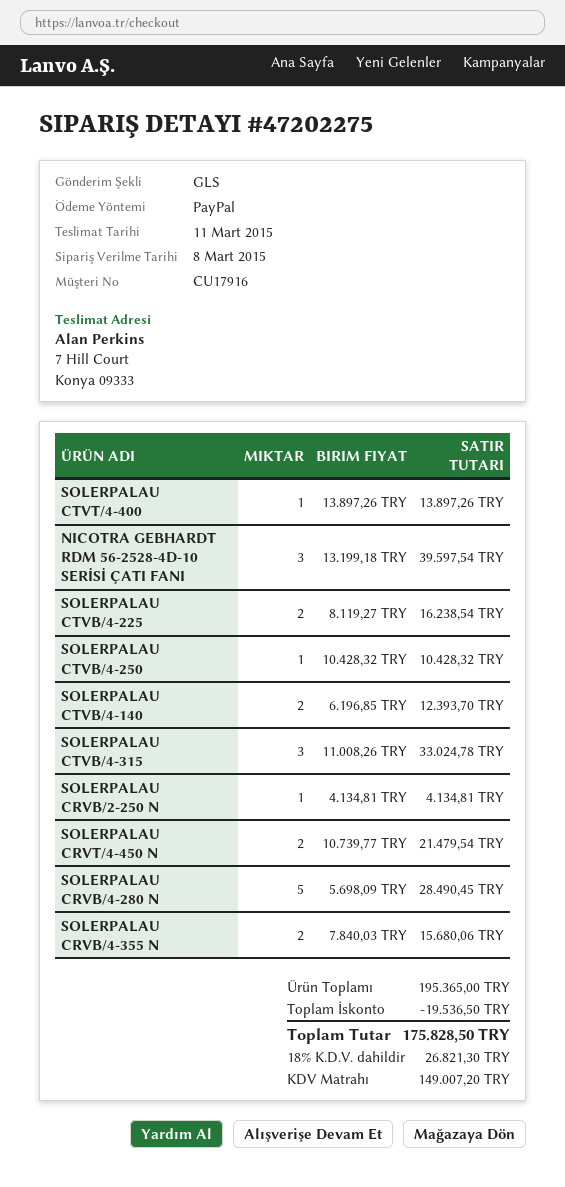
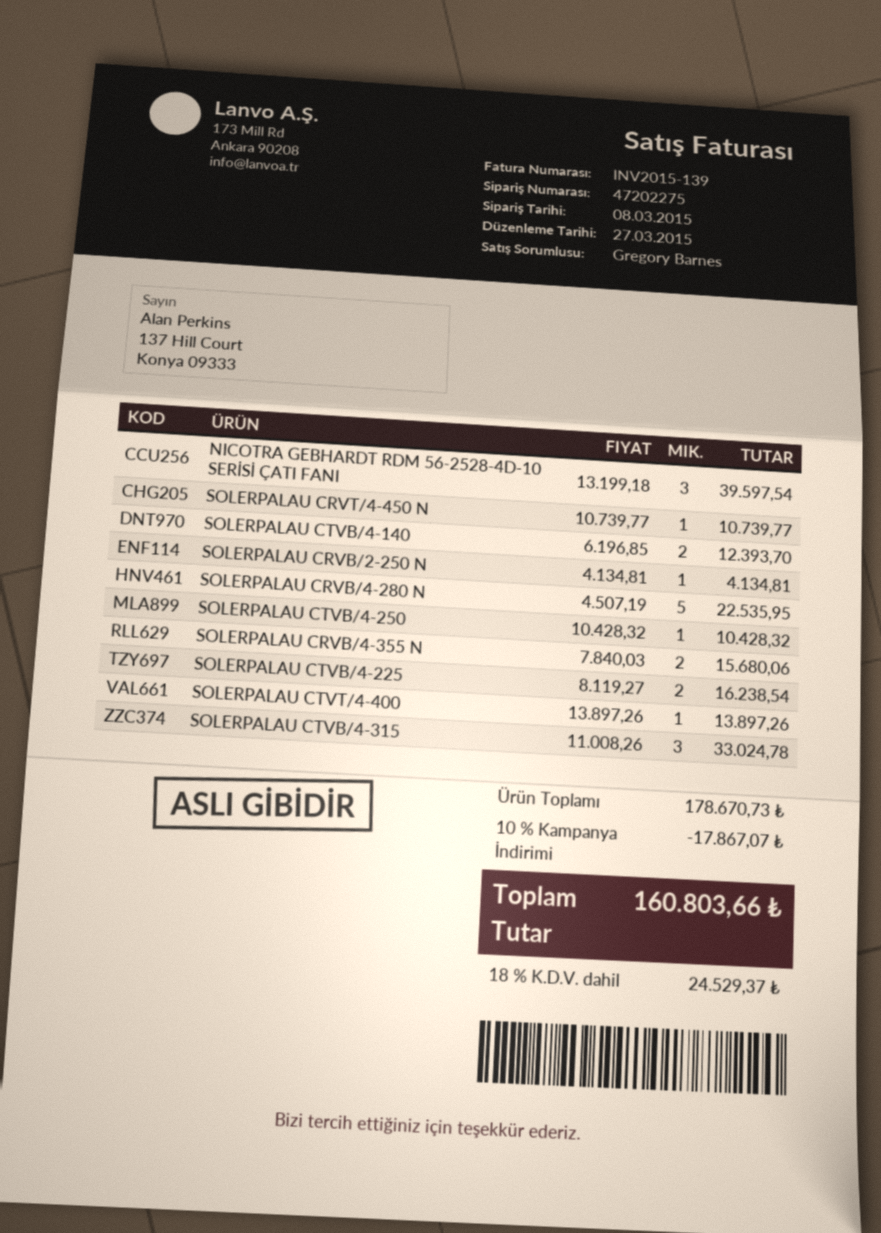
SOLERPALAU CRVT/4-450 N: 2 x 10739.77 = 21479.54 -> 1 x 10739.77 = 10739.77
SOLERPALAU CRVB/4-280 N: 5 x 5698.09 = 28490.45 -> 5 x 4507.19 = 22535.95
subtotal: 195365.00 -> 178670.73
discount: 19536.50 -> 17867.07
tax: 18% = 26821.30 -> 18% = 24529.37
total: 175828.50 -> 160803.66

